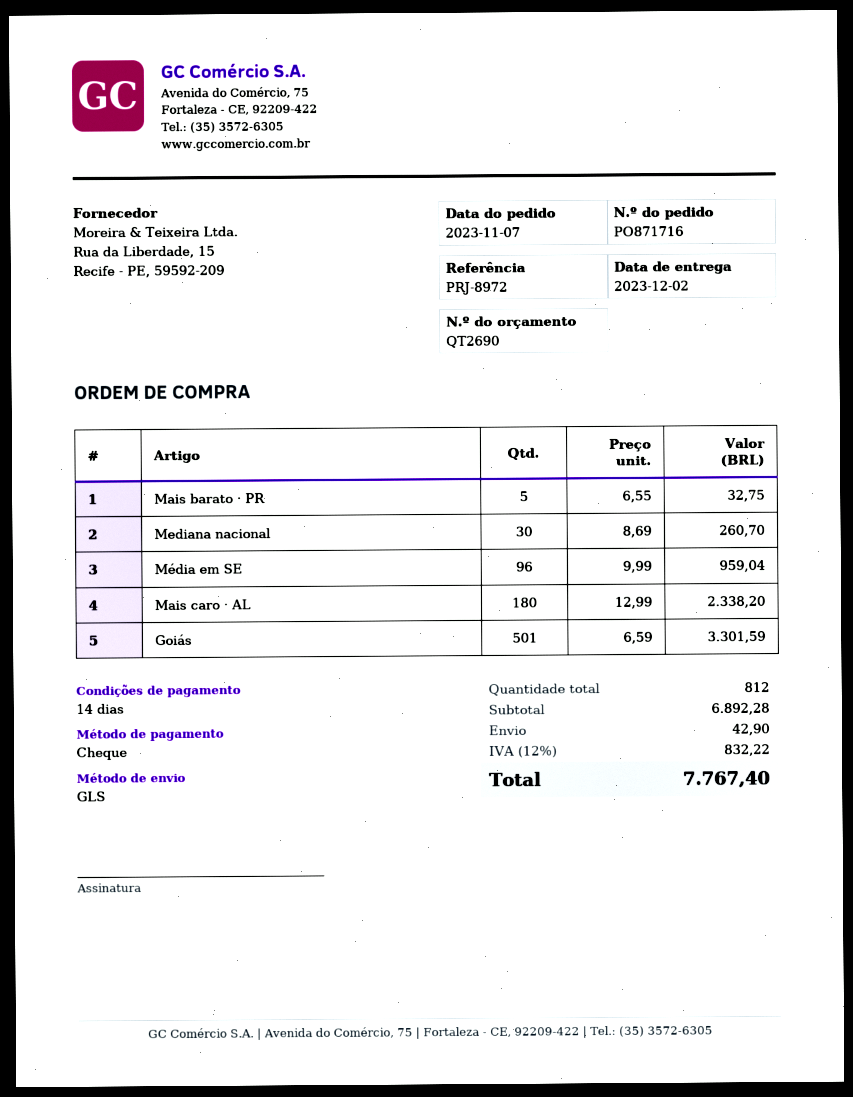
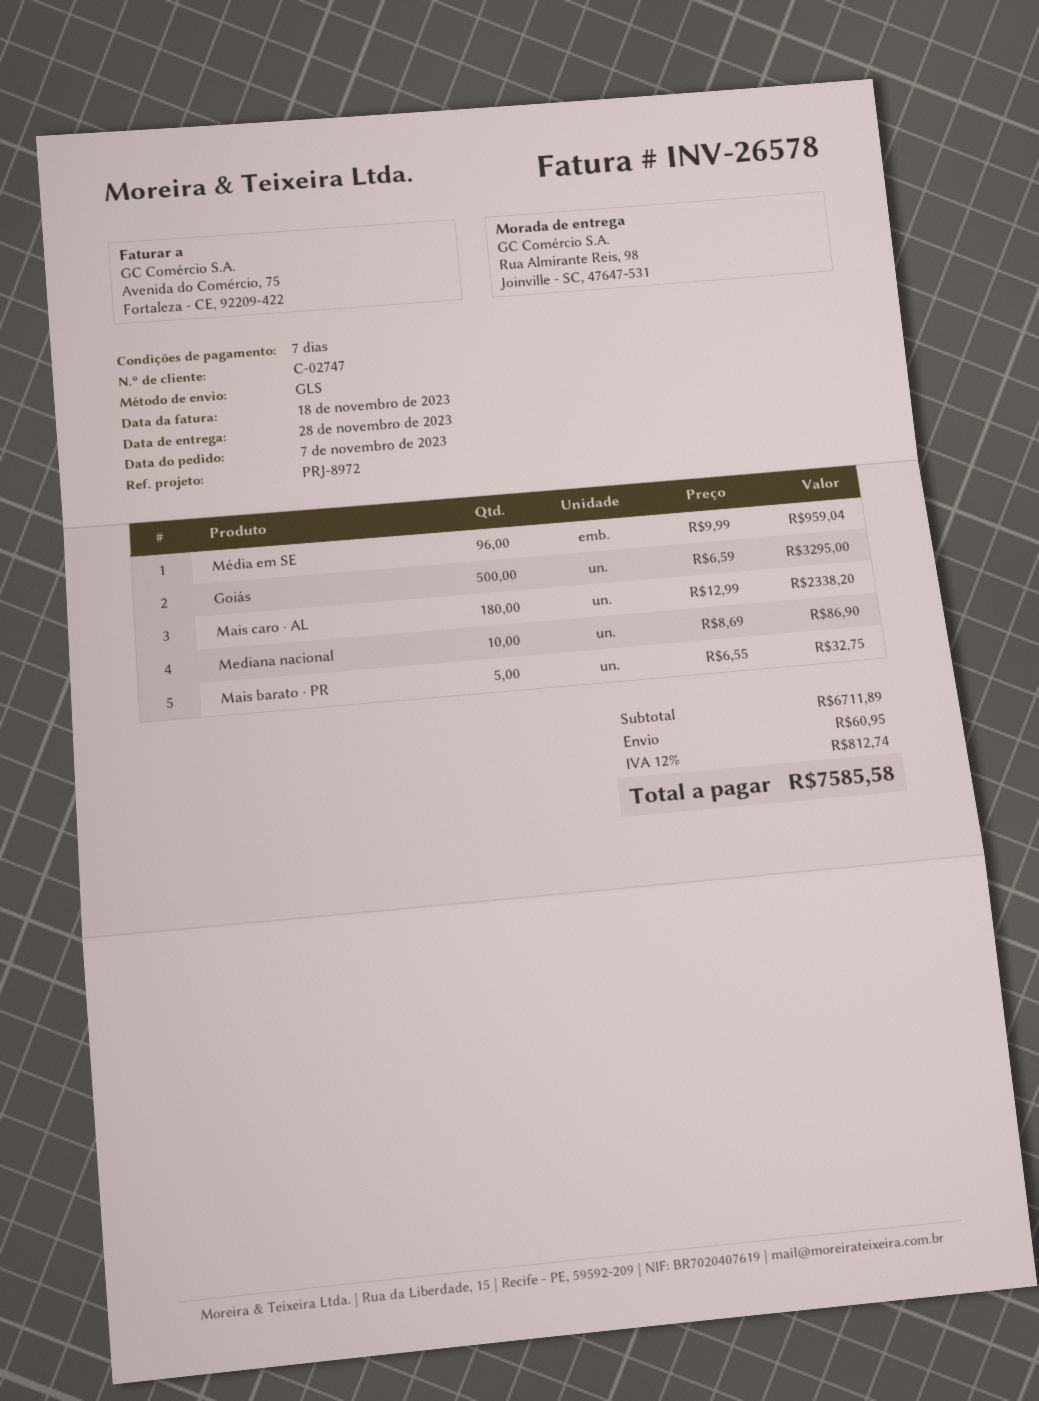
delivery date: 2023-12-02 -> 2023-11-28
payment terms: 14 days -> 7 days
Mediana nacional: 30 x 8.69 = 260.70 -> 10 x 8.69 = 86.90
Goiás: 501 x 6.59 = 3301.59 -> 500 x 6.59 = 3295.00
subtotal: 6892.28 -> 6711.89
shipping: 42.90 -> 60.95
tax: 12% = 832.22 -> 12% = 812.74
total: 7767.40 -> 7585.58

